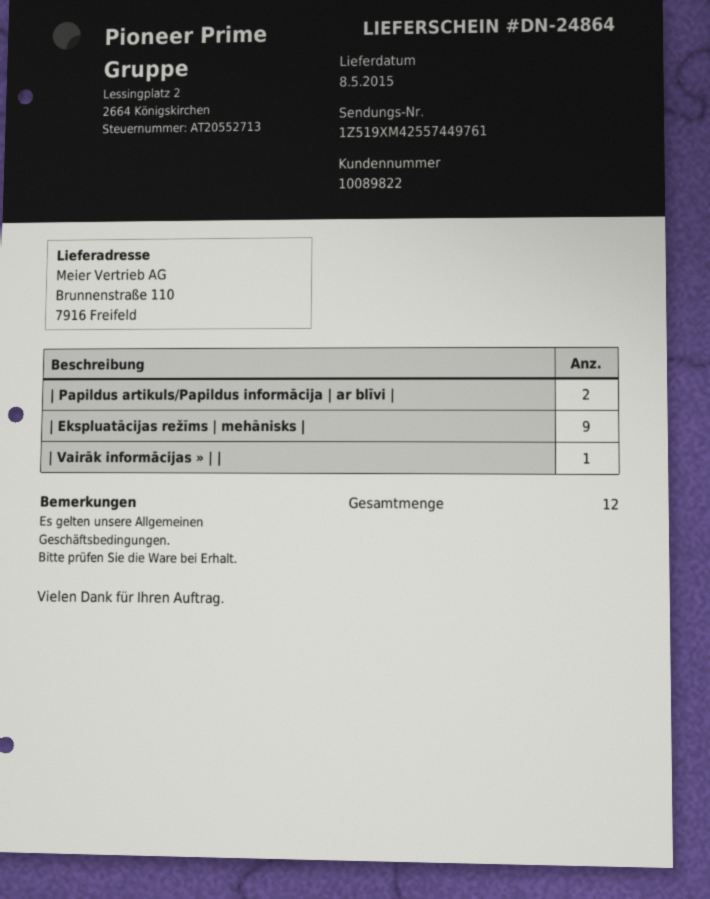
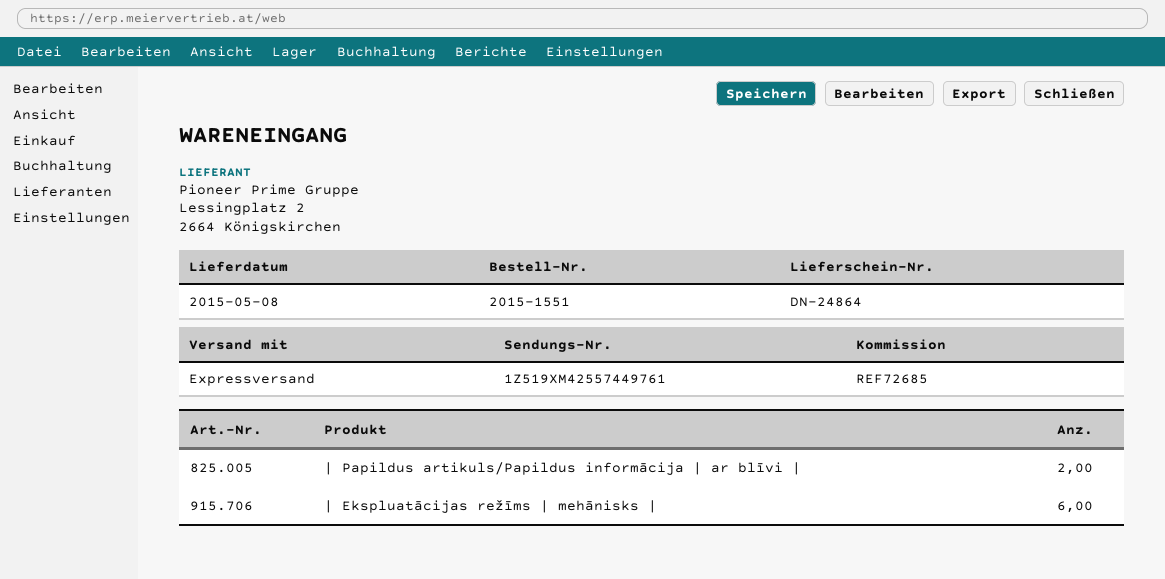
| Ekspluatācijas režīms | mehānisks |: 9 -> 6
| Vairāk informācijas » | |: 1 -> none

